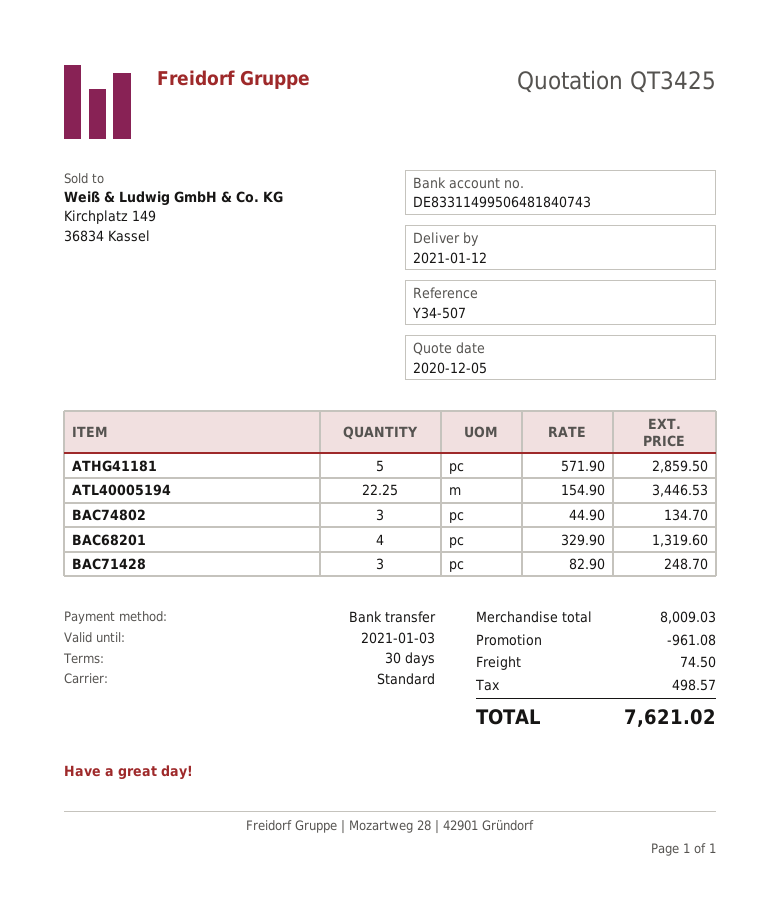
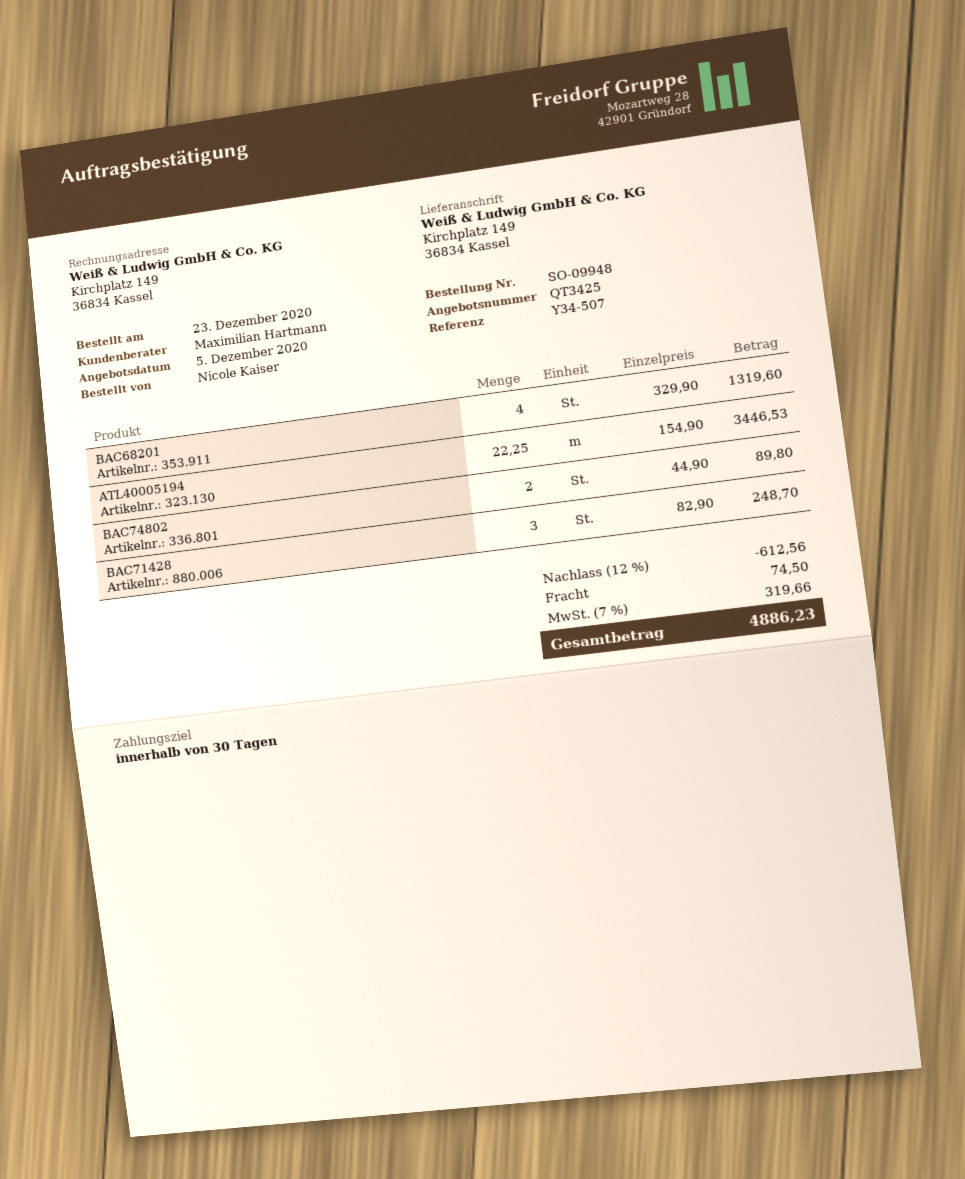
ATHG41181: 5 x 571.90 = 2859.50 -> none
BAC74802: 3 x 44.90 = 134.70 -> 2 x 44.90 = 89.80
discount: 961.08 -> 612.56
tax: 498.57 -> 319.66
total: 7621.02 -> 4886.23

